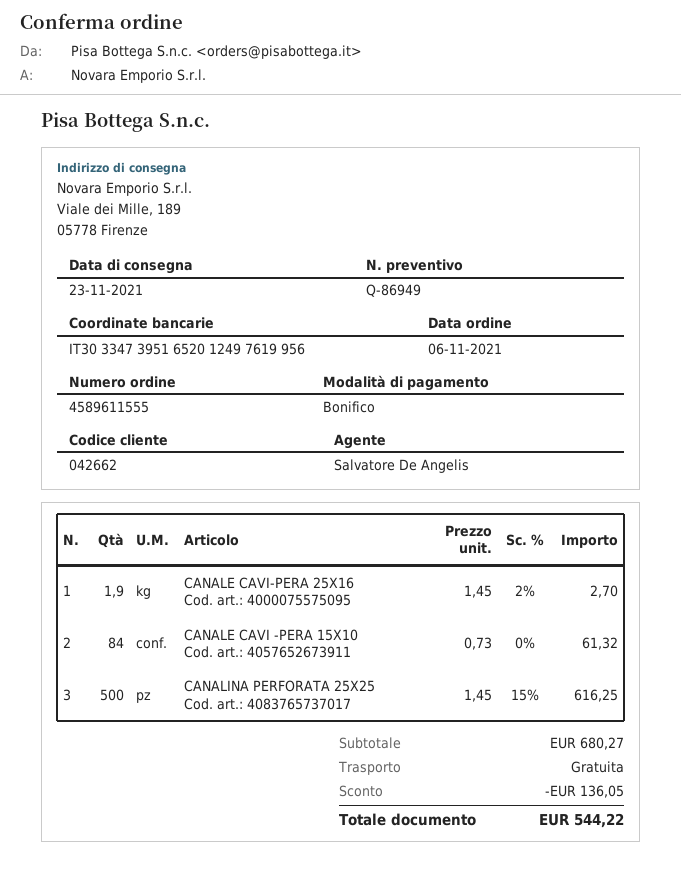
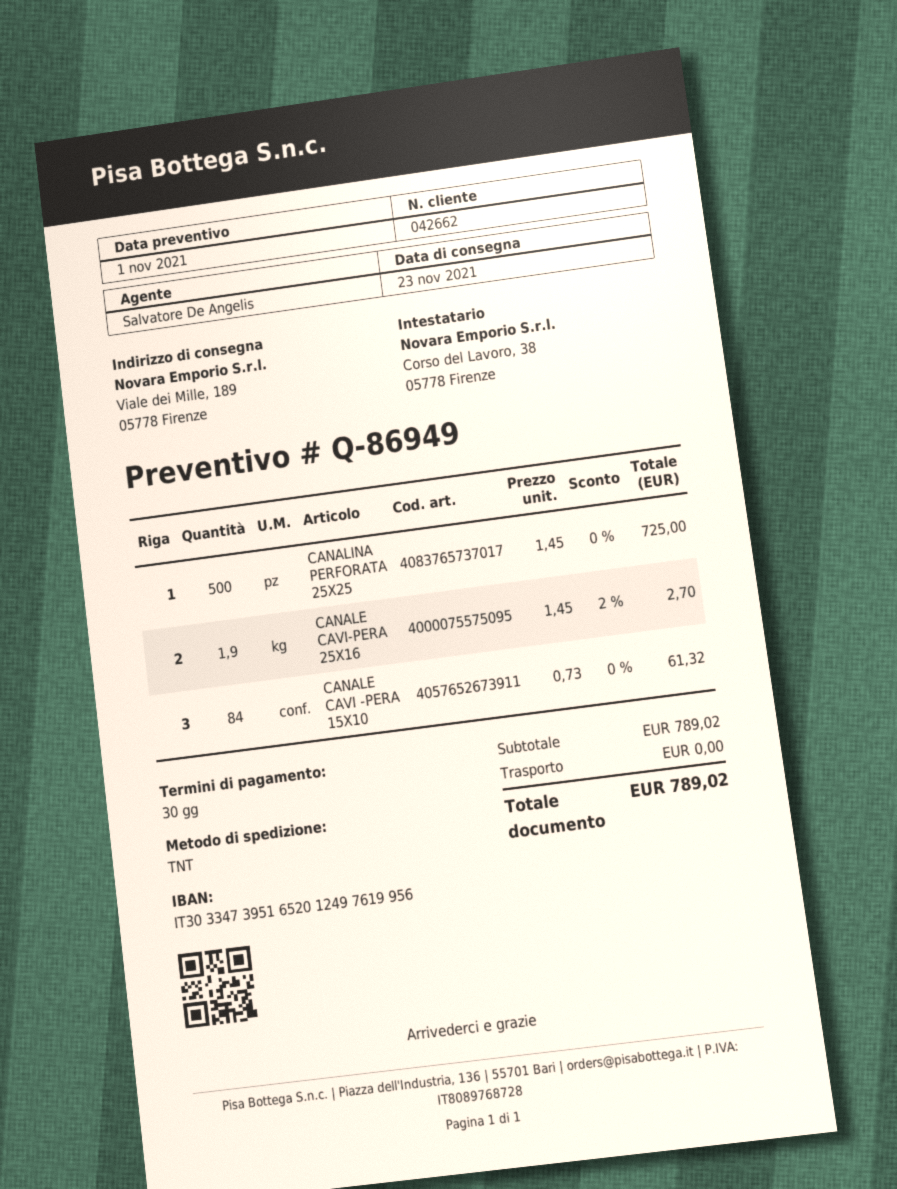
CANALINA PERFORATA 25X25: 500 x 1.45 - 15% = 616.25 -> 500 x 1.45 = 725.00
subtotal: 680.27 -> 789.02
discount: 136.05 -> none
total: 544.22 -> 789.02

